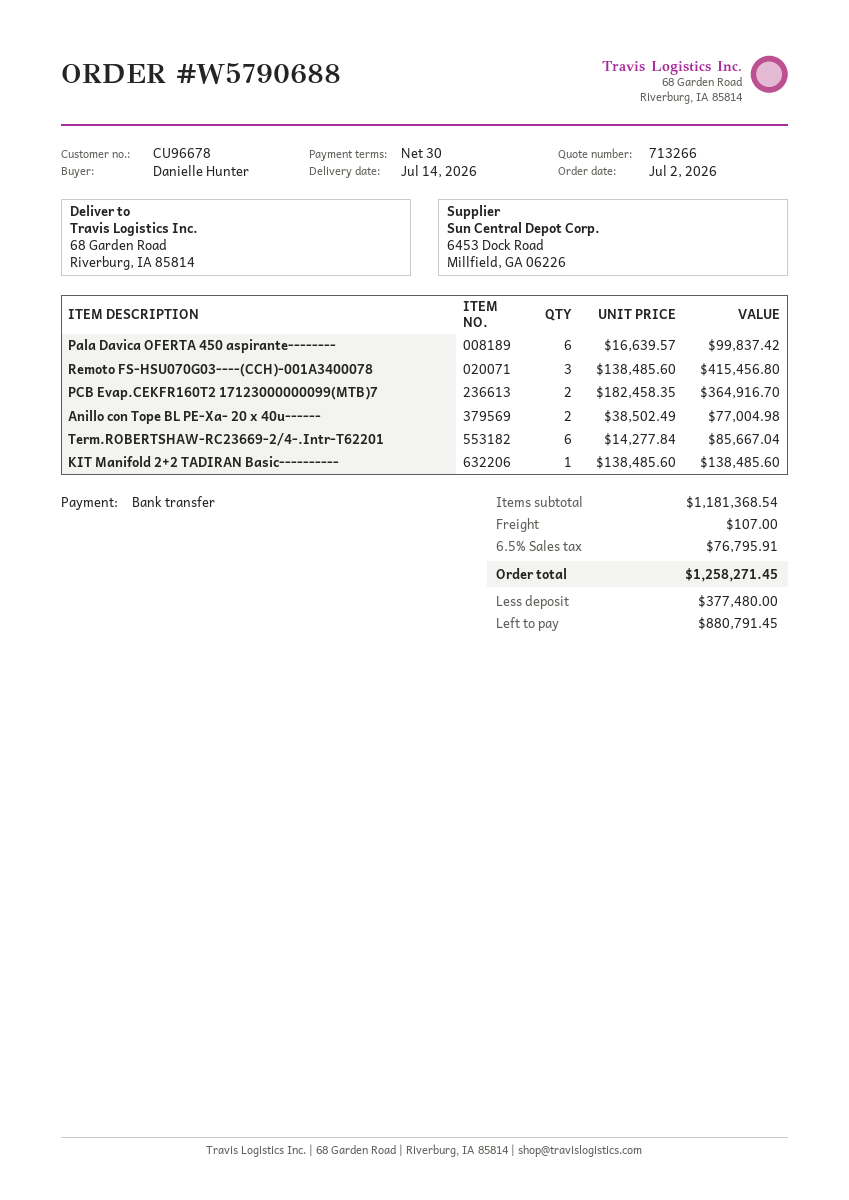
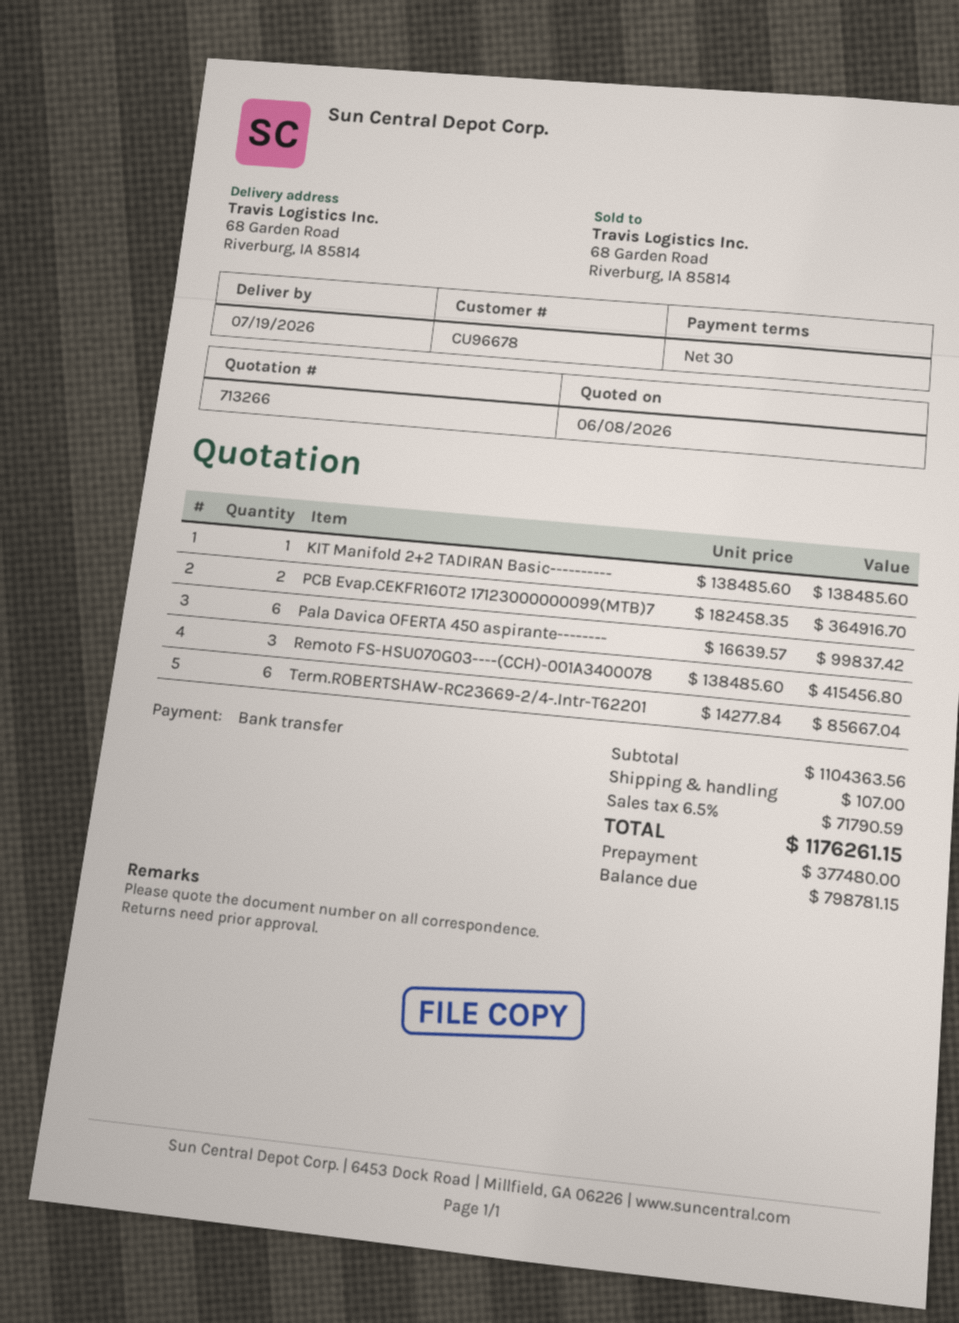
delivery date: 2026-07-14 -> 2026-07-19
Anillo con Tope BL PE-Xa- 20 x 40u------: 2 x 38502.49 = 77004.98 -> none
subtotal: 1181368.54 -> 1104363.56
tax: 6.5% = 76795.91 -> 6.5% = 71790.59
total: 1258271.45 -> 1176261.15
balance: 880791.45 -> 798781.15

